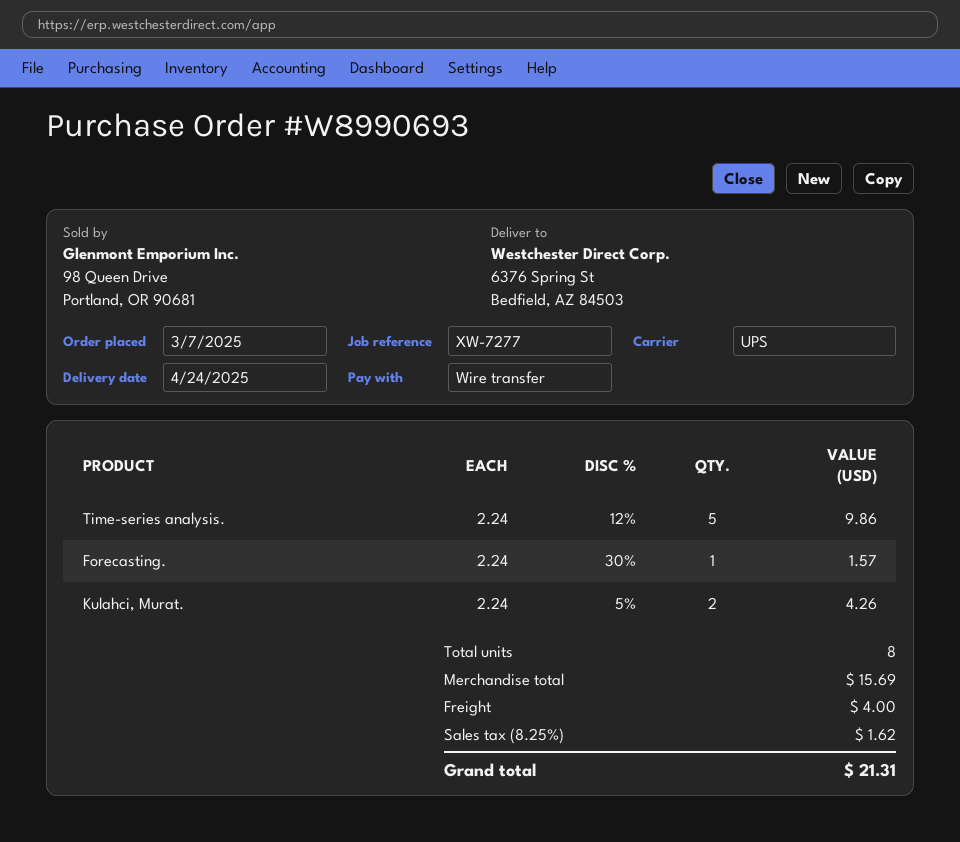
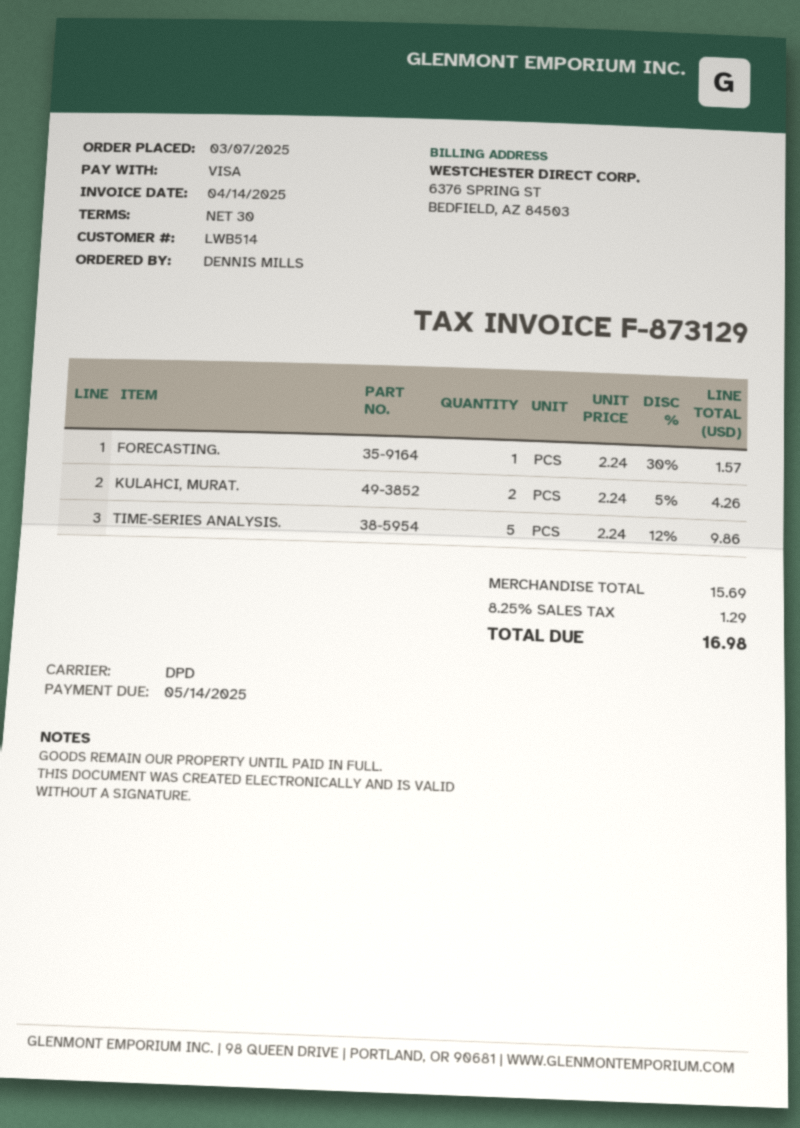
payment method: bank transfer -> Visa
shipping method: UPS -> DPD
shipping: 4.00 -> none
tax: 8.25% = 1.62 -> 8.25% = 1.29
total: 21.31 -> 16.98

